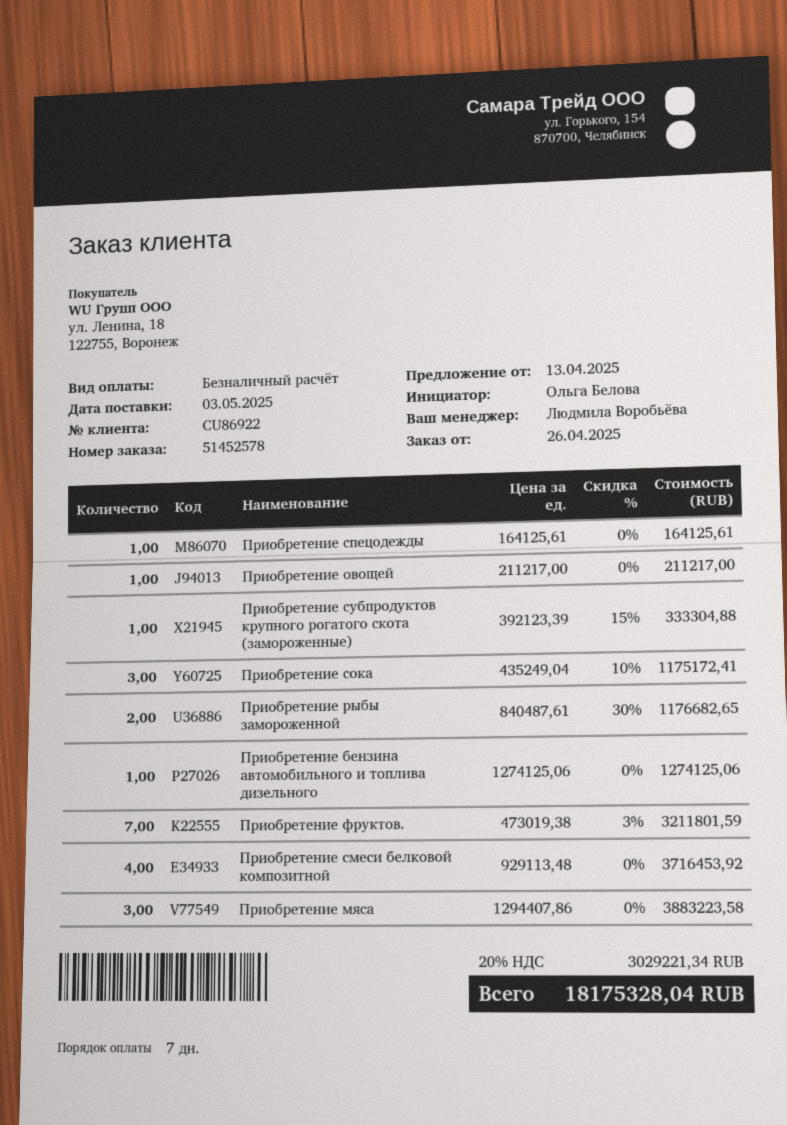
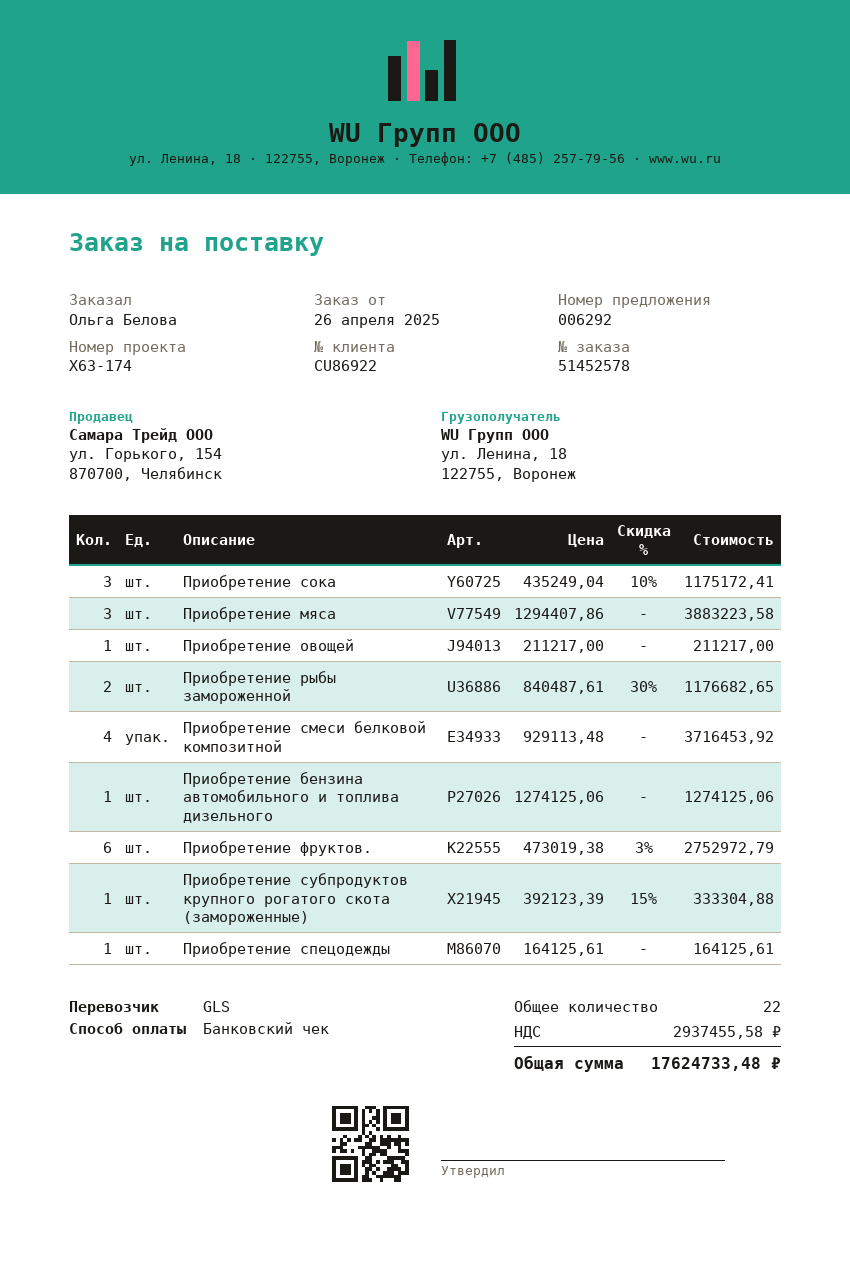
payment method: bank transfer -> cheque
Приобретение фруктов.: 7 x 473019.38 - 3% = 3211801.59 -> 6 x 473019.38 - 3% = 2752972.79
tax: 3029221.34 -> 2937455.58
total: 18175328.04 -> 17624733.48

